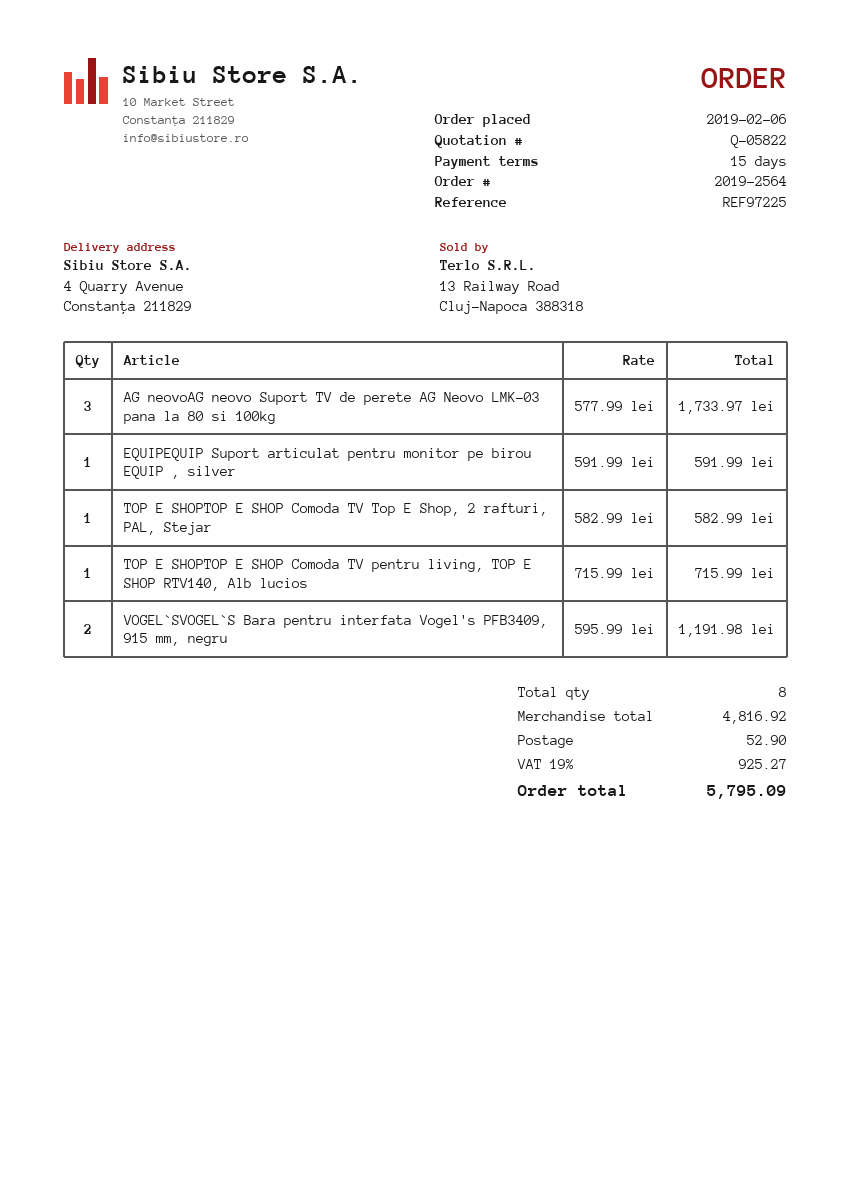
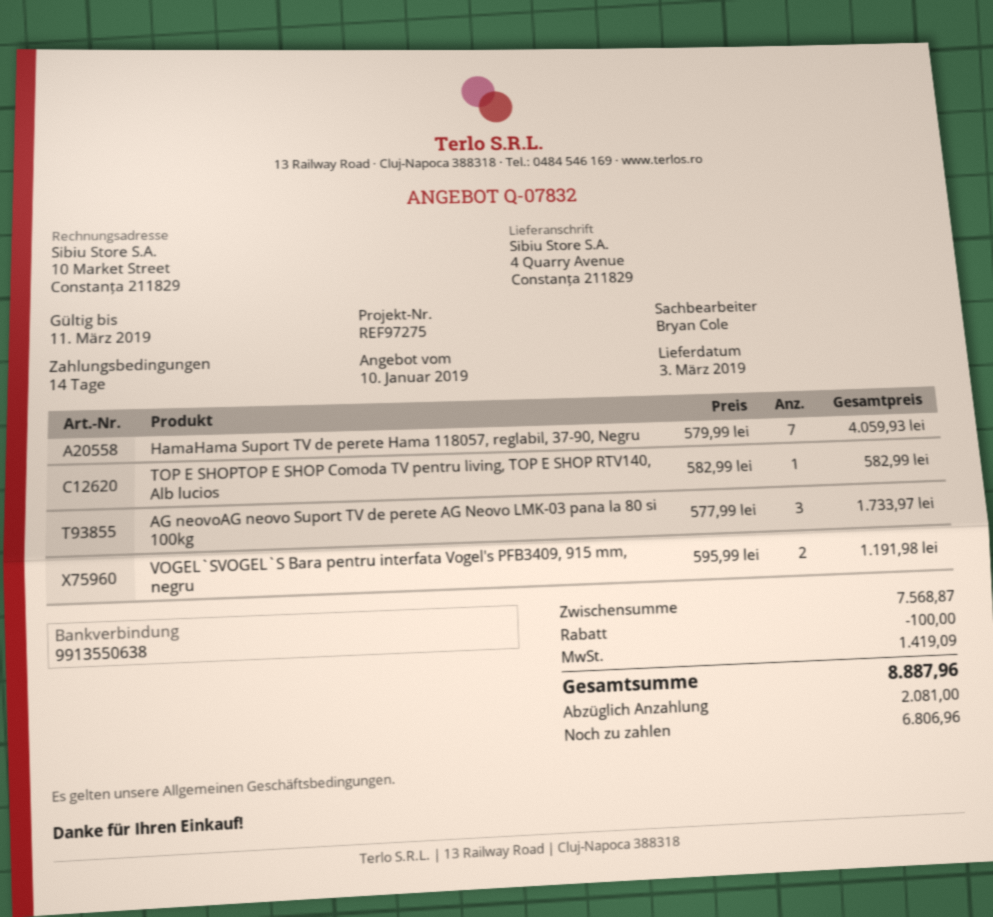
quote number: Q-05822 -> Q-07832
payment terms: 15 days -> 14 days
reference: REF97225 -> REF97275
EQUIPEQUIP Suport articulat pentru monitor pe birou EQUIP , silver: 1 x 591.99 = 591.99 -> none
TOP E SHOPTOP E SHOP Comoda TV Top E Shop, 2 rafturi, PAL, Stejar: 1 x 582.99 = 582.99 -> none
TOP E SHOPTOP E SHOP Comoda TV pentru living, TOP E SHOP RTV140, Alb lucios: 1 x 715.99 = 715.99 -> 1 x 582.99 = 582.99
HamaHama Suport TV de perete Hama 118057, reglabil, 37-90, Negru: none -> 7 x 579.99 = 4059.93
subtotal: 4816.92 -> 7568.87
discount: none -> 100.00
shipping: 52.90 -> none
tax: 925.27 -> 1419.09
total: 5795.09 -> 8887.96

